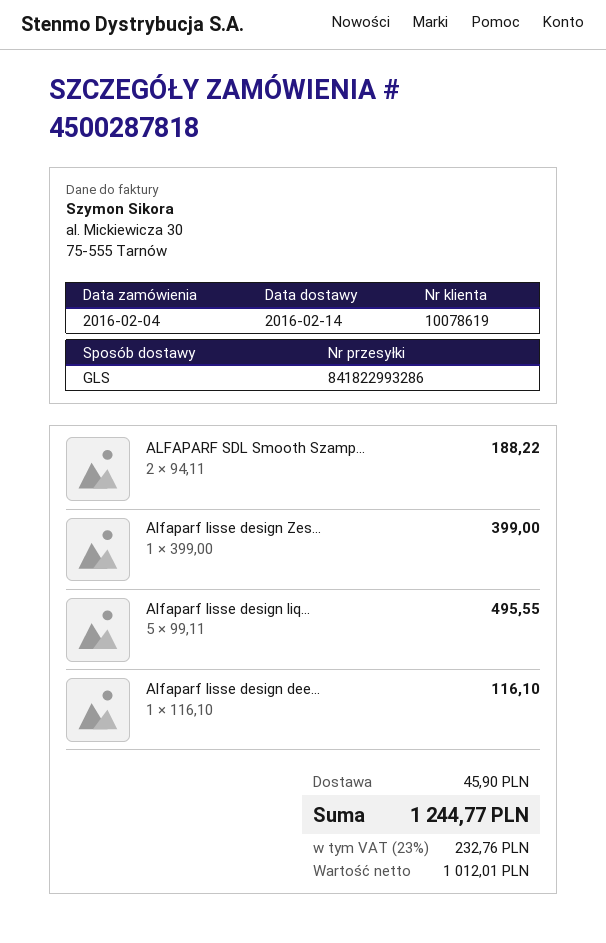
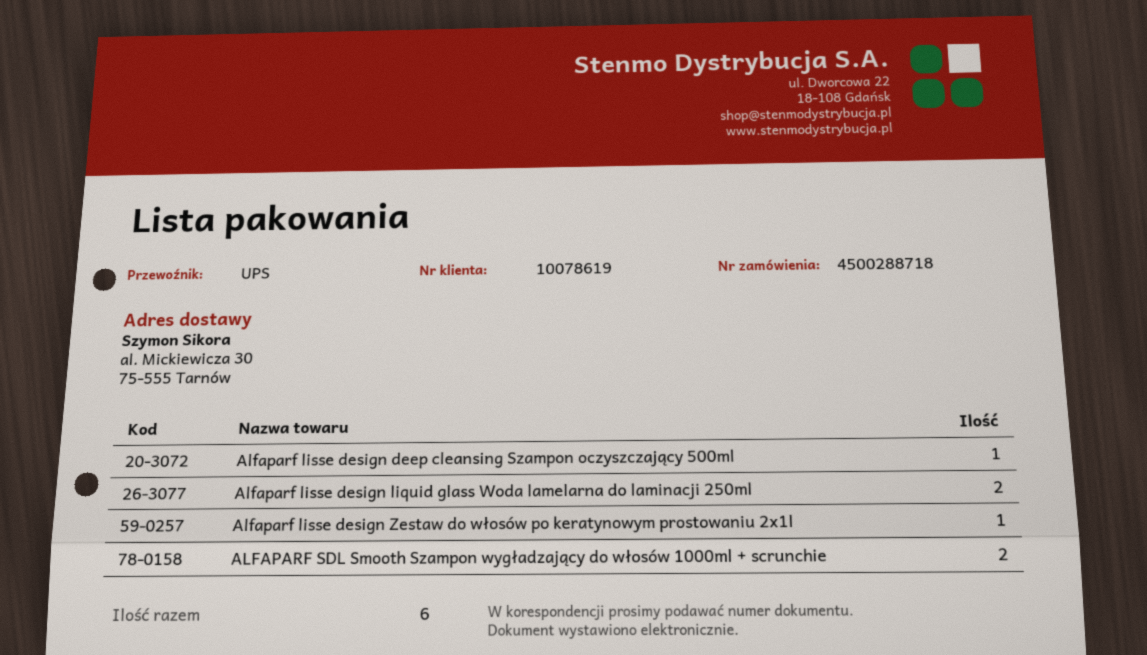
order number: 4500287818 -> 4500288718
shipping method: GLS -> UPS
Alfaparf lisse design liq...: 5 -> 2

